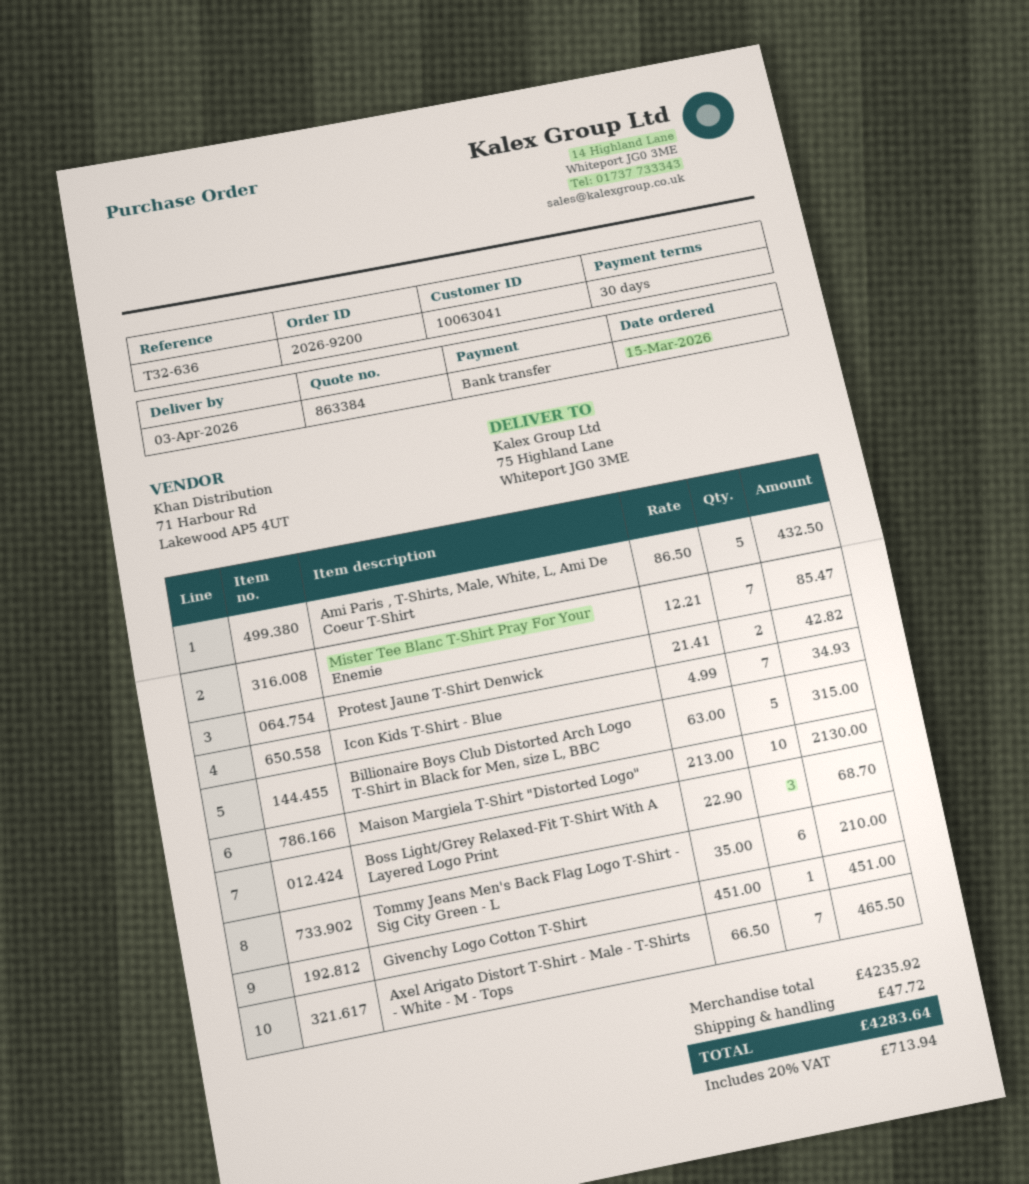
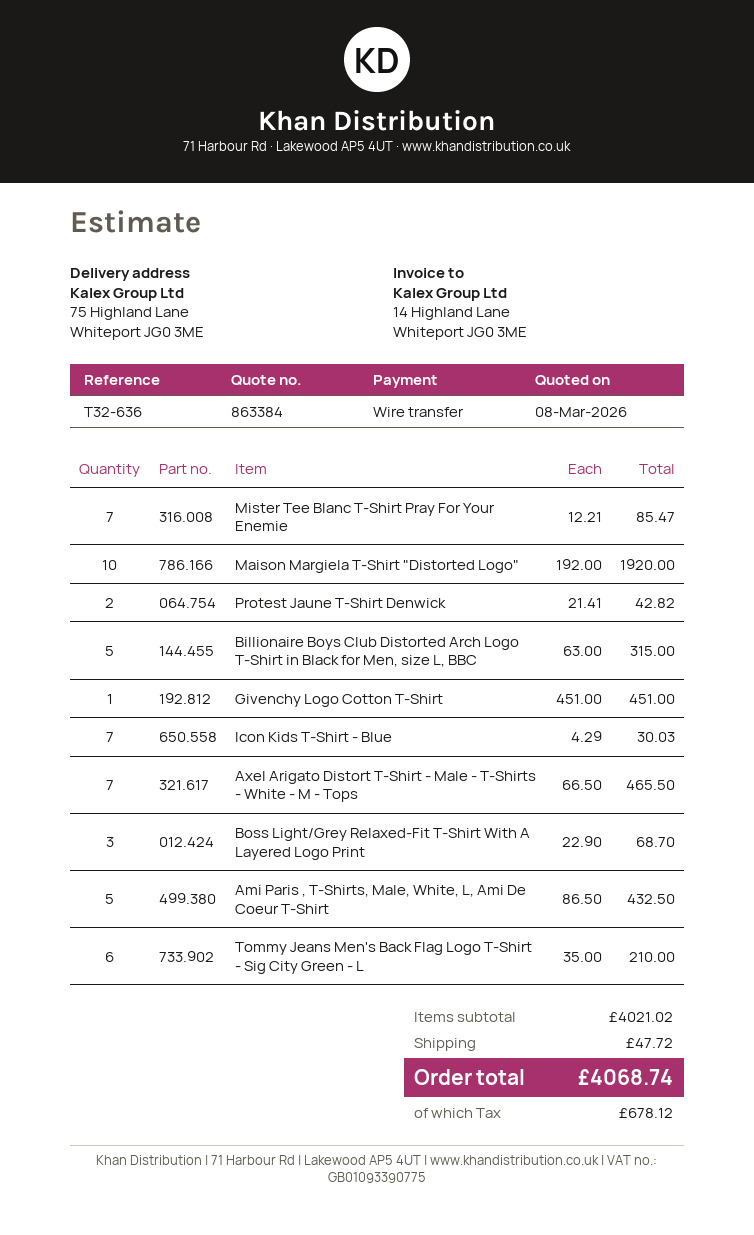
Icon Kids T-Shirt - Blue: 7 x 4.99 = 34.93 -> 7 x 4.29 = 30.03
Maison Margiela T-Shirt "Distorted Logo": 10 x 213.00 = 2130.00 -> 10 x 192.00 = 1920.00
subtotal: 4235.92 -> 4021.02
tax: 713.94 -> 678.12
total: 4283.64 -> 4068.74

